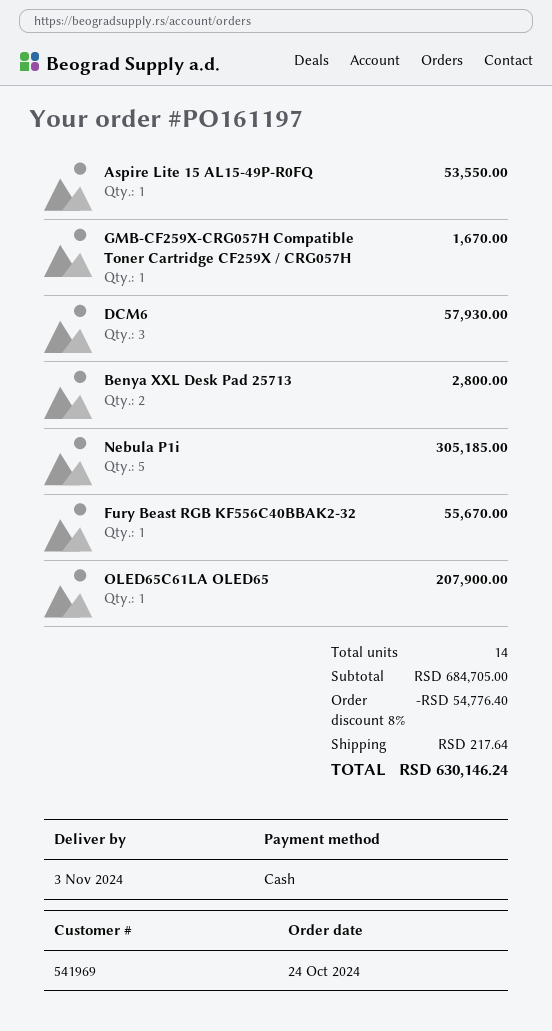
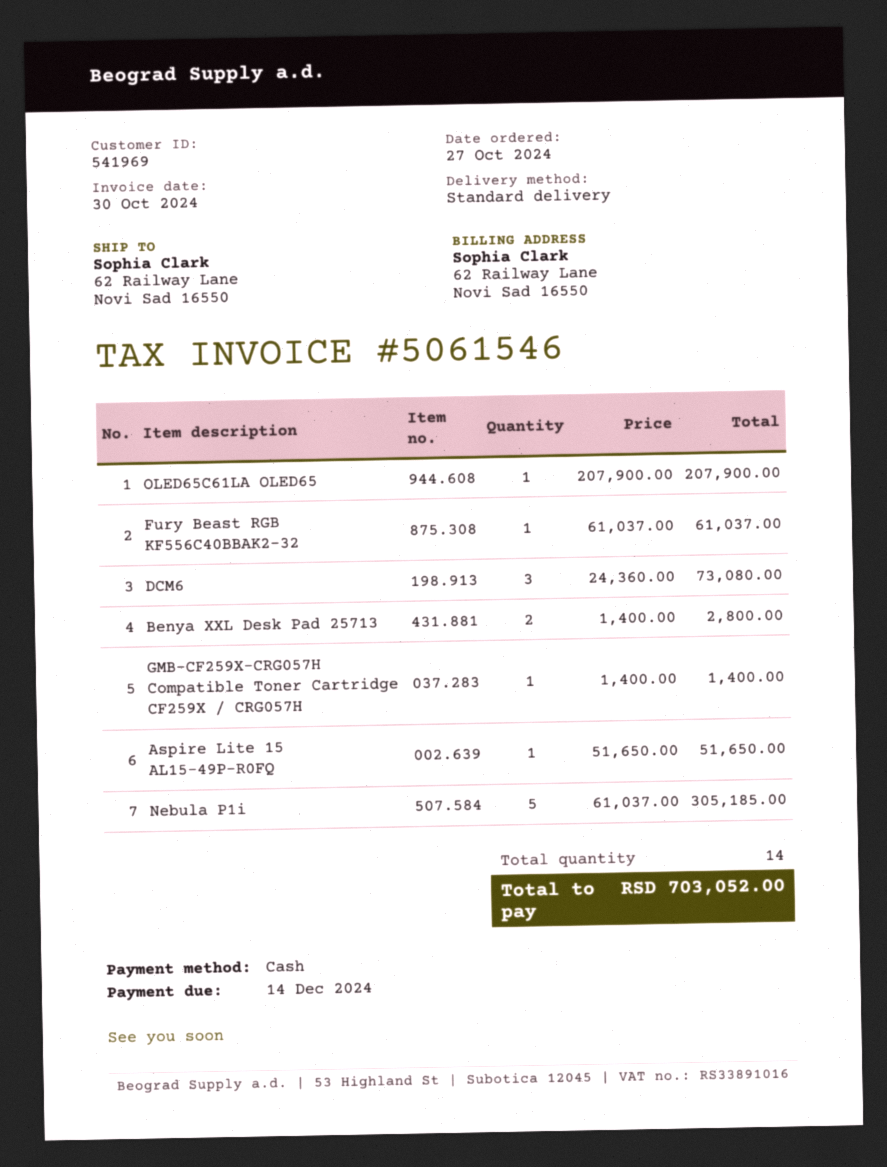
order date: 2024-10-24 -> 2024-10-27
Aspire Lite 15 AL15-49P-R0FQ: 1 for 53550.00 -> 1 for 51650.00
GMB-CF259X-CRG057H Compatible Toner Cartridge CF259X / CRG057H: 1 for 1670.00 -> 1 for 1400.00
DCM6: 3 for 57930.00 -> 3 for 73080.00
Fury Beast RGB KF556C40BBAK2-32: 1 for 55670.00 -> 1 for 61037.00
discount: 8% = 54776.40 -> none
shipping: 217.64 -> none
total: 630146.24 -> 703052.00

